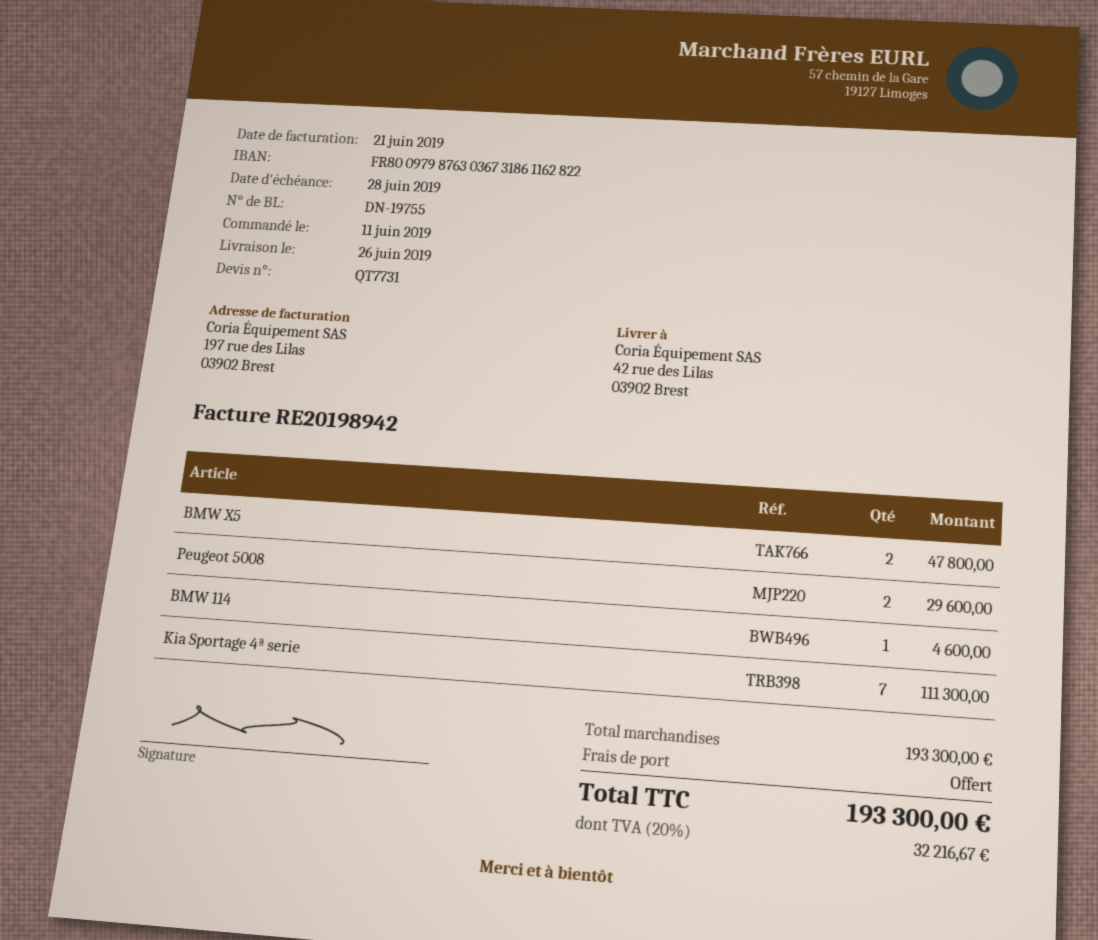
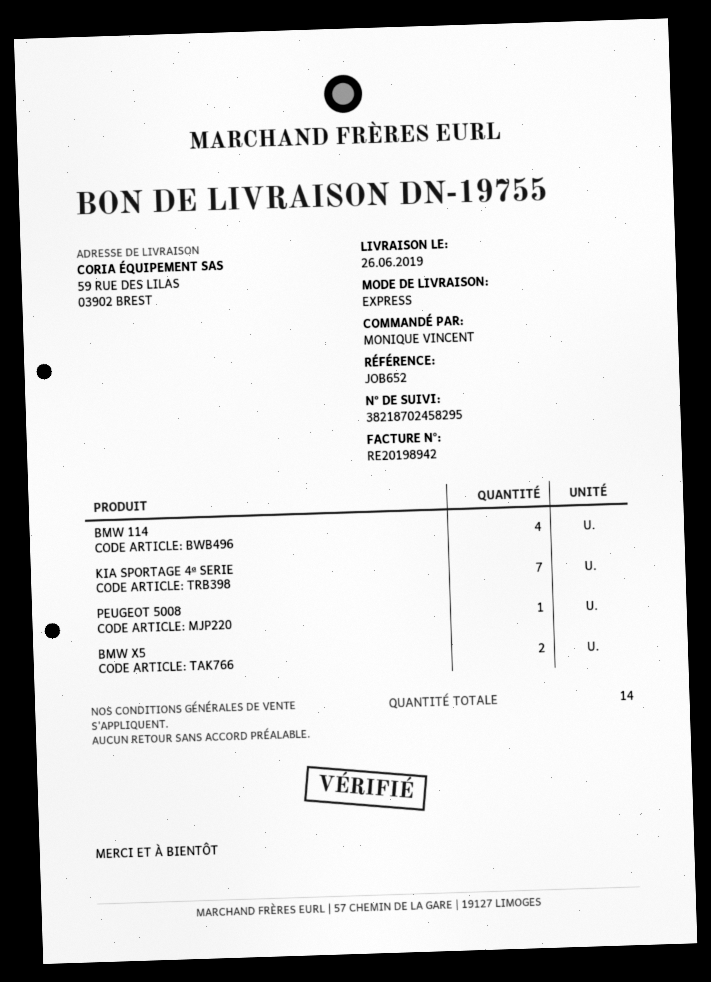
ship to: 42 rue des Lilas, 03902 Brest -> 59 RUE DES LILAS, 03902 BREST
Peugeot 5008: 2 -> 1
BMW 114: 1 -> 4

